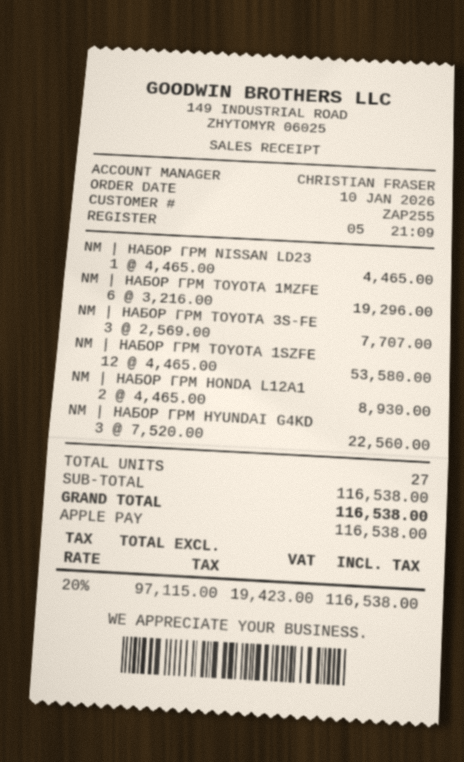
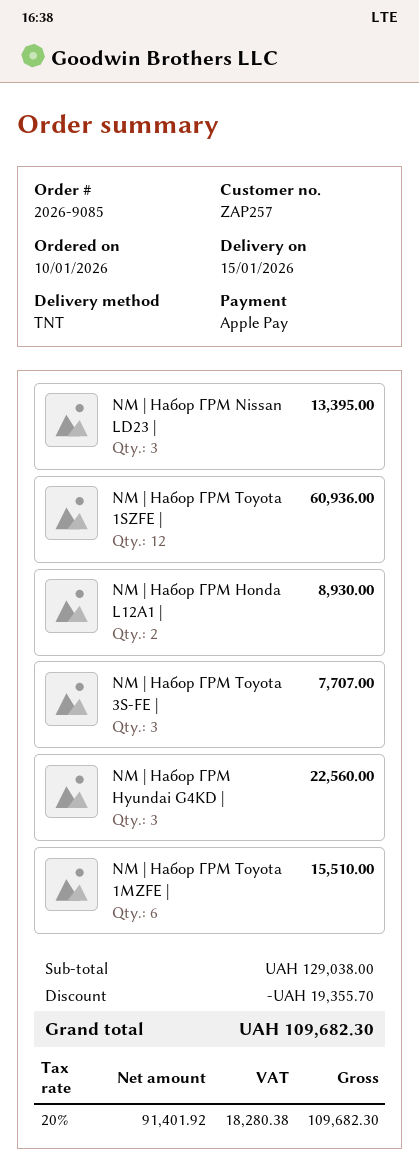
customer number: ZAP255 -> ZAP257
NM | НАБОР ГРМ NISSAN LD23: 1 for 4465.00 -> 3 for 13395.00
NM | НАБОР ГРМ TOYOTA 1MZFE: 6 for 19296.00 -> 6 for 15510.00
NM | НАБОР ГРМ TOYOTA 1SZFE: 12 for 53580.00 -> 12 for 60936.00
subtotal: 116538.00 -> 129038.00
discount: none -> 19355.70
net: 97115.00 -> 91401.92
tax: 20% = 19423.00 -> 20% = 18280.38
total: 116538.00 -> 109682.30

